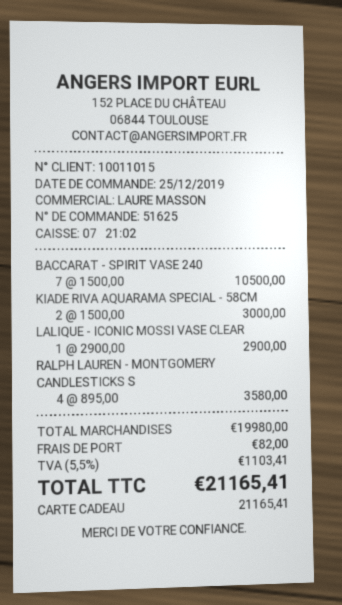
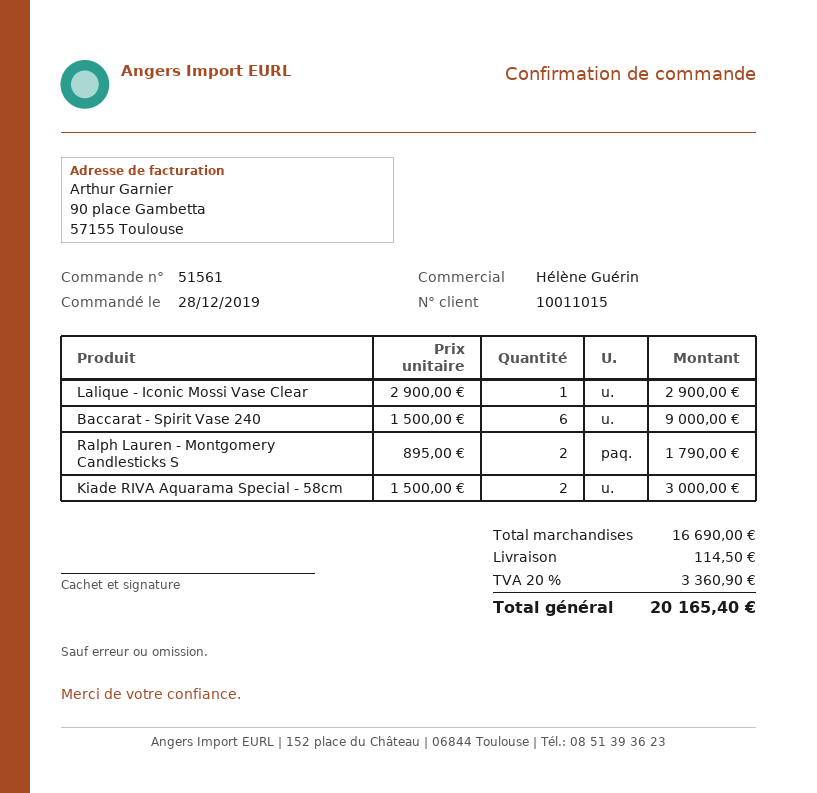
order number: 51625 -> 51561
order date: 2019-12-25 -> 2019-12-28
sales rep: LAURE MASSON -> Hélène Guérin
BACCARAT - SPIRIT VASE 240: 7 x 1500.00 = 10500.00 -> 6 x 1500.00 = 9000.00
RALPH LAUREN - MONTGOMERY CANDLESTICKS S: 4 x 895.00 = 3580.00 -> 2 x 895.00 = 1790.00
subtotal: 19980.00 -> 16690.00
shipping: 82.00 -> 114.50
tax: 5.5% = 1103.41 -> 20% = 3360.90
total: 21165.41 -> 20165.40

